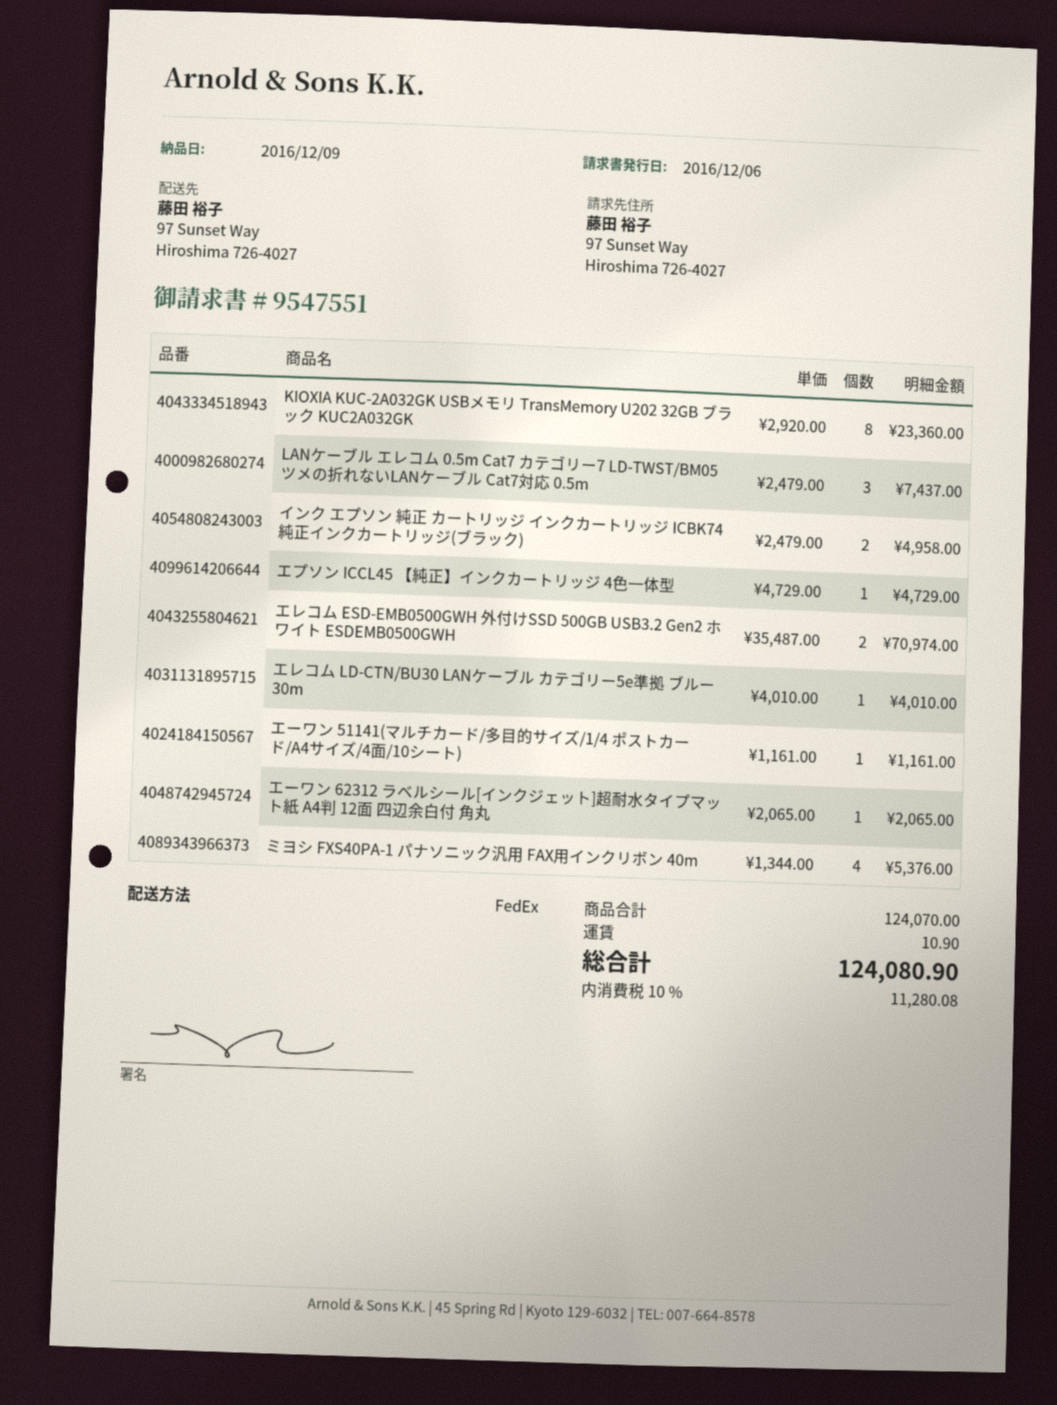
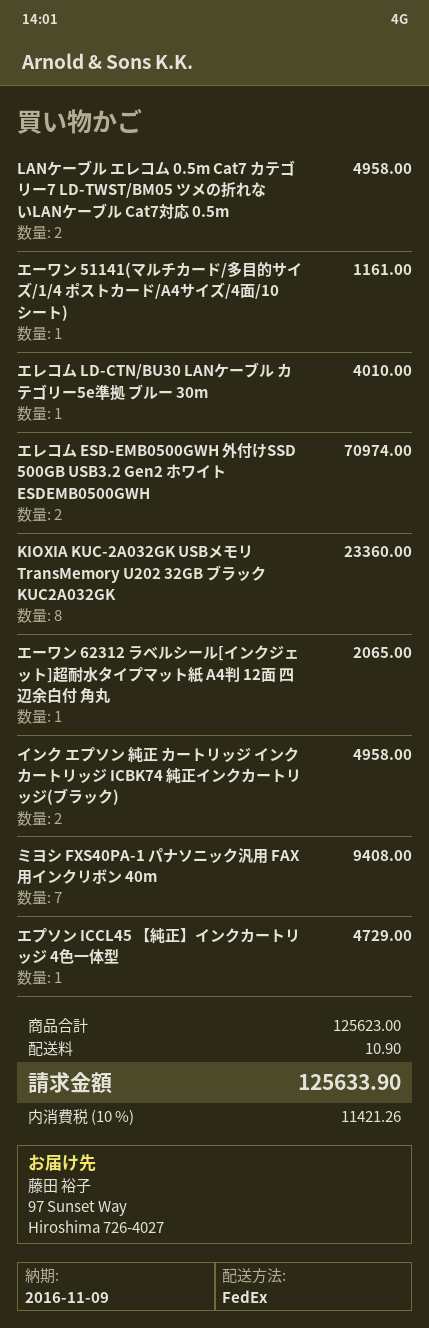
delivery date: 2016-12-09 -> 2016-11-09
LANケーブル エレコム 0.5m Cat7 カテゴリー7 LD-TWST/BM05 ツメの折れないLANケーブル Cat7対応 0.5m: 3 for 7437.00 -> 2 for 4958.00
ミヨシ FXS40PA-1 パナソニック汎用 FAX用インクリボン 40m: 4 for 5376.00 -> 7 for 9408.00
subtotal: 124070.00 -> 125623.00
tax: 10% = 11280.08 -> 10% = 11421.26
total: 124080.90 -> 125633.90

